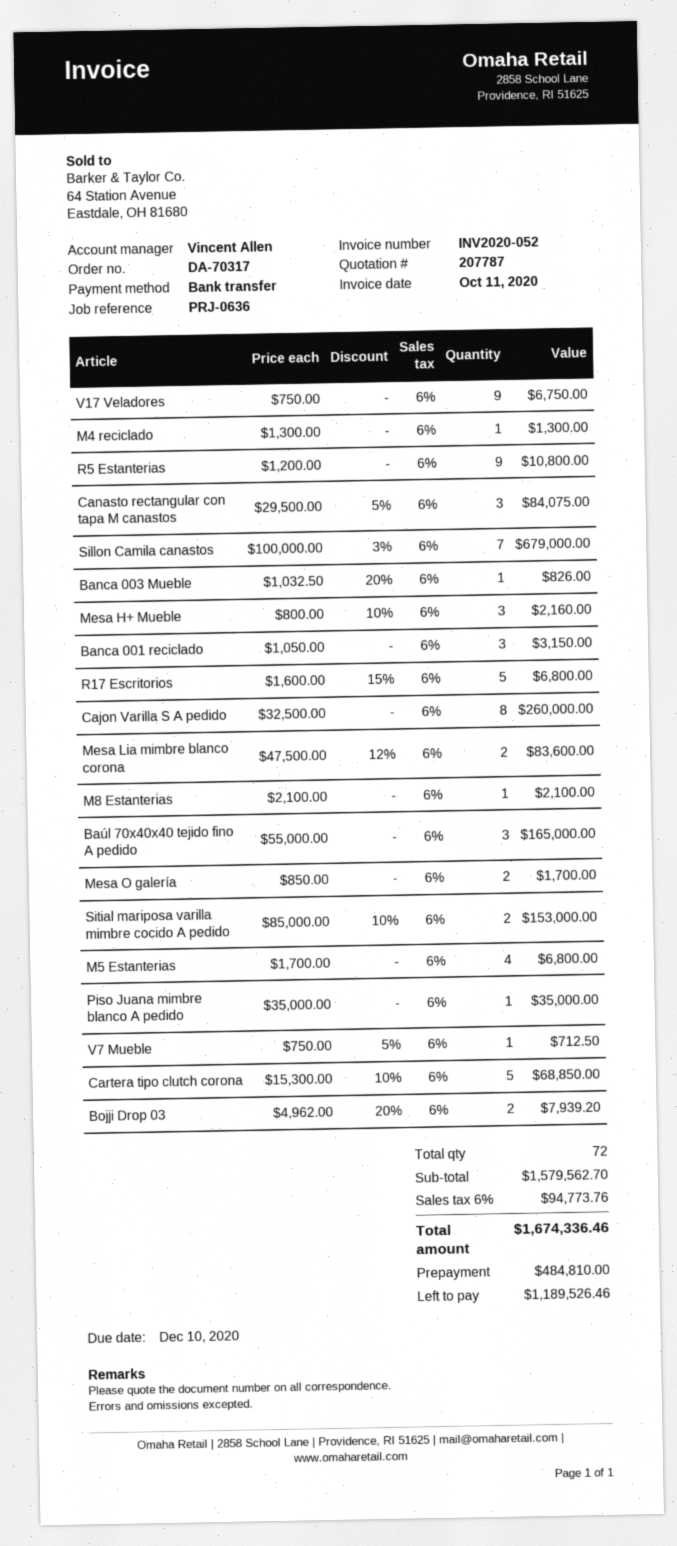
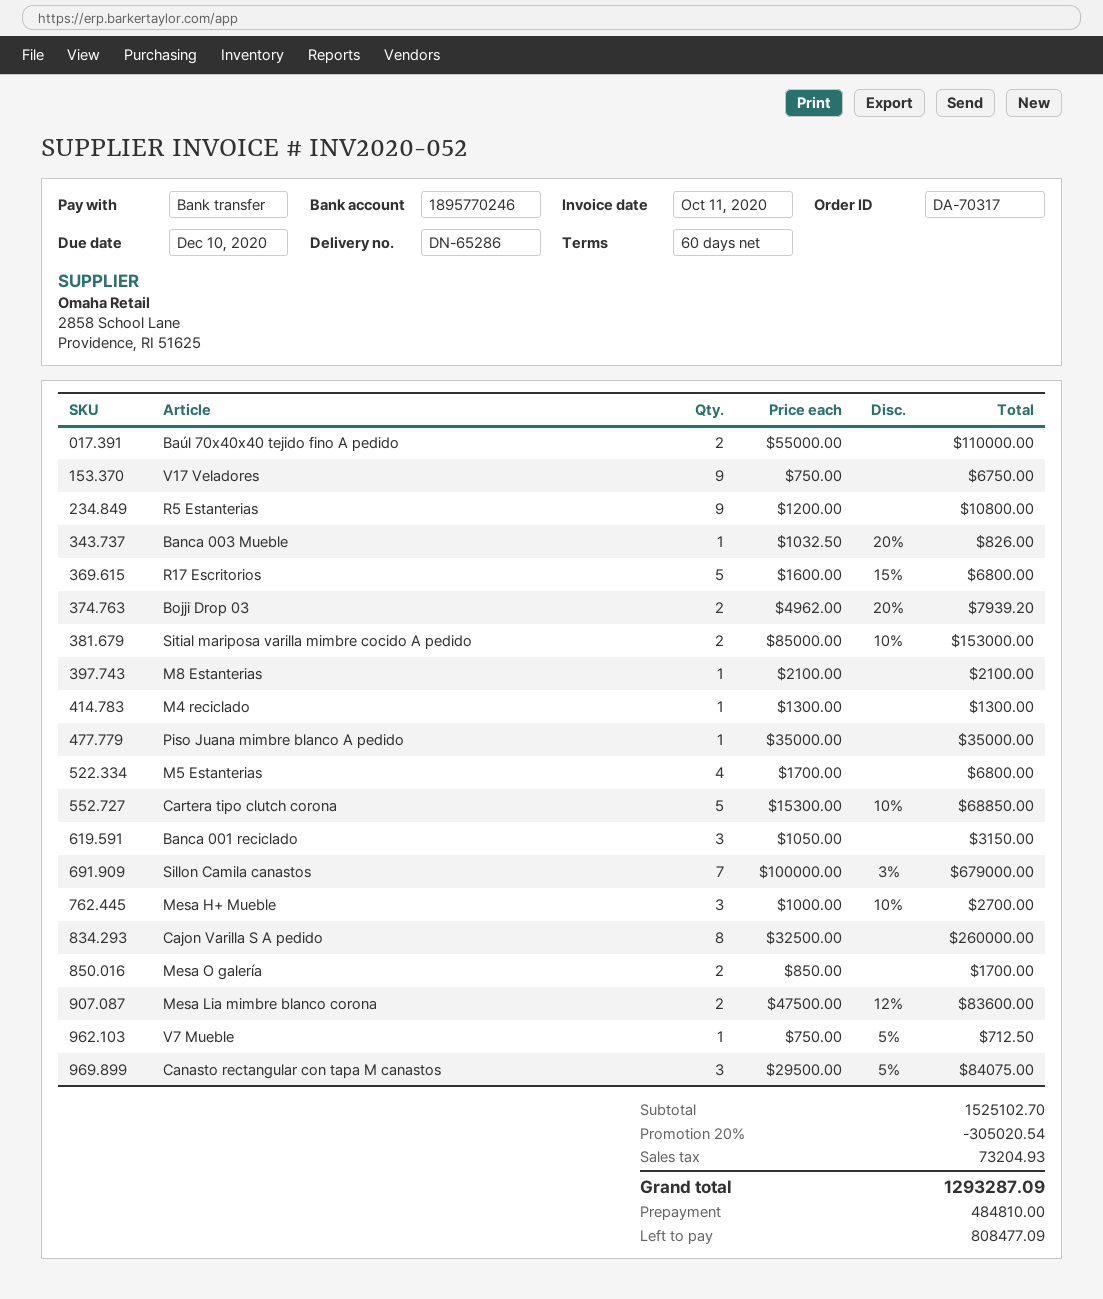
Mesa H+ Mueble: 3 x 800.00 - 10% = 2160.00 -> 3 x 1000.00 - 10% = 2700.00
Baúl 70x40x40 tejido fino A pedido: 3 x 55000.00 = 165000.00 -> 2 x 55000.00 = 110000.00
subtotal: 1579562.70 -> 1525102.70
discount: none -> 20% = 305020.54
tax: 94773.76 -> 73204.93
total: 1674336.46 -> 1293287.09
balance: 1189526.46 -> 808477.09

